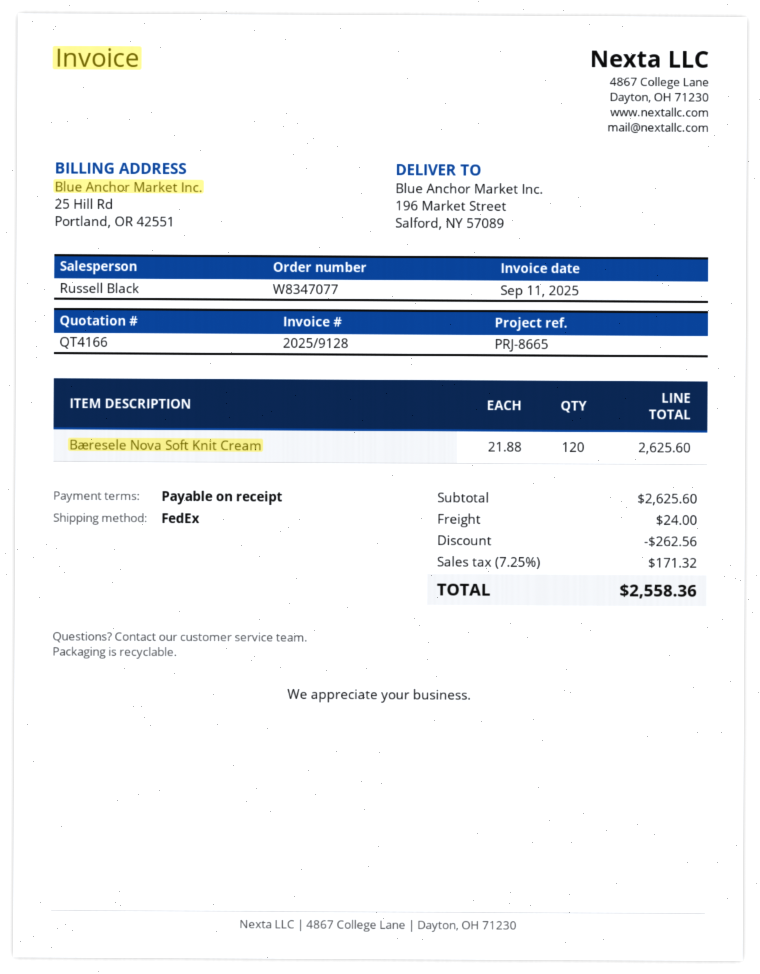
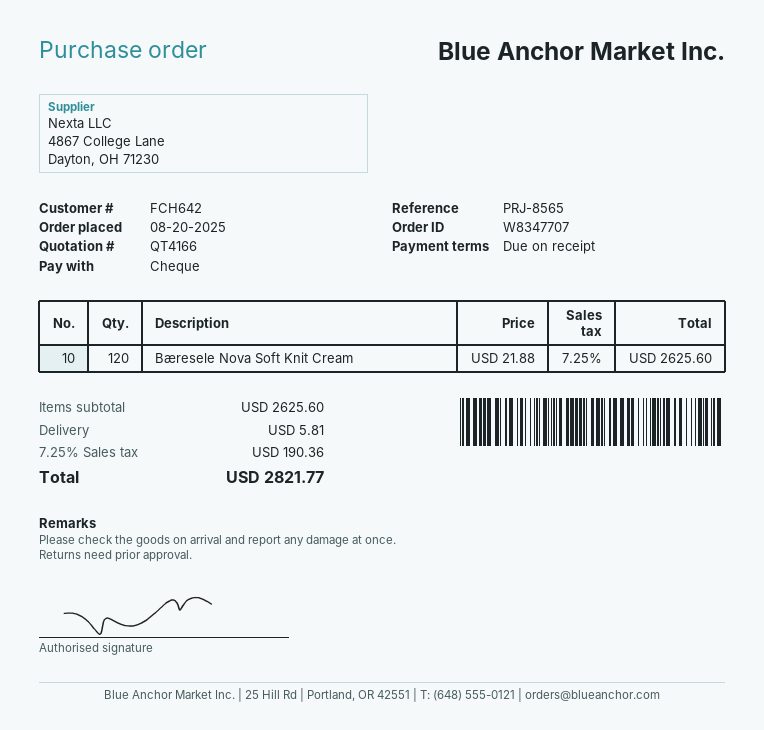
order number: W8347077 -> W8347707
reference: PRJ-8665 -> PRJ-8565
discount: 262.56 -> none
shipping: 24.00 -> 5.81
tax: 7.25% = 171.32 -> 7.25% = 190.36
total: 2558.36 -> 2821.77

